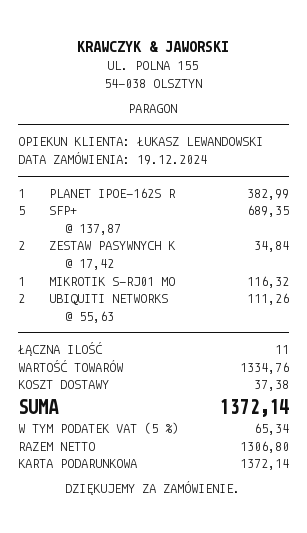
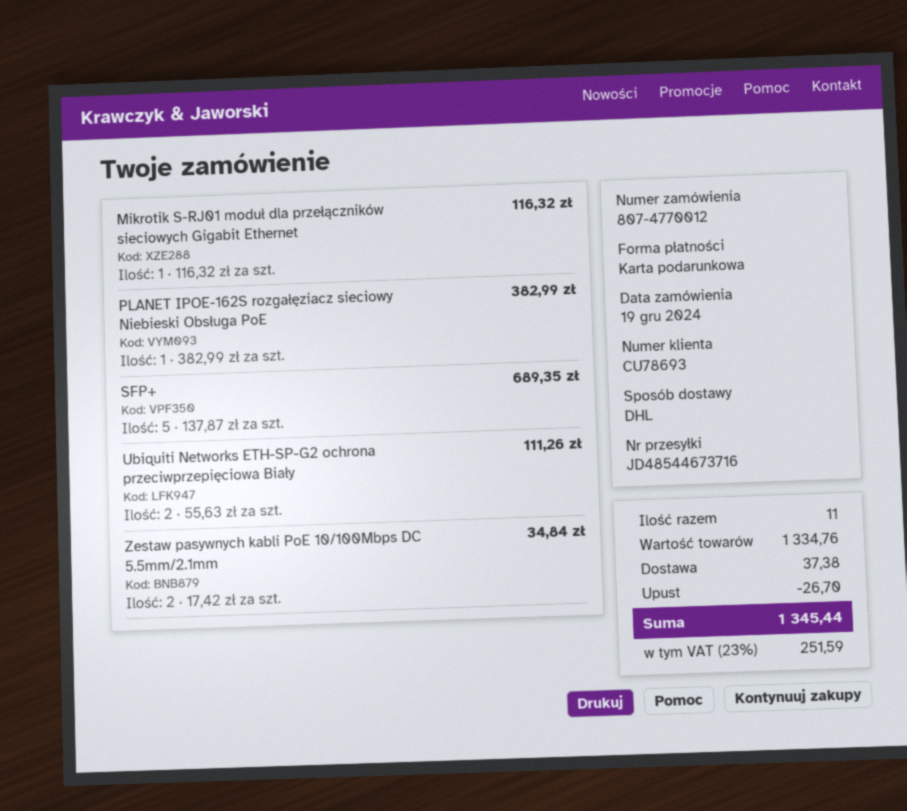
discount: none -> 26.70
tax: 5% = 65.34 -> 23% = 251.59
total: 1372.14 -> 1345.44

